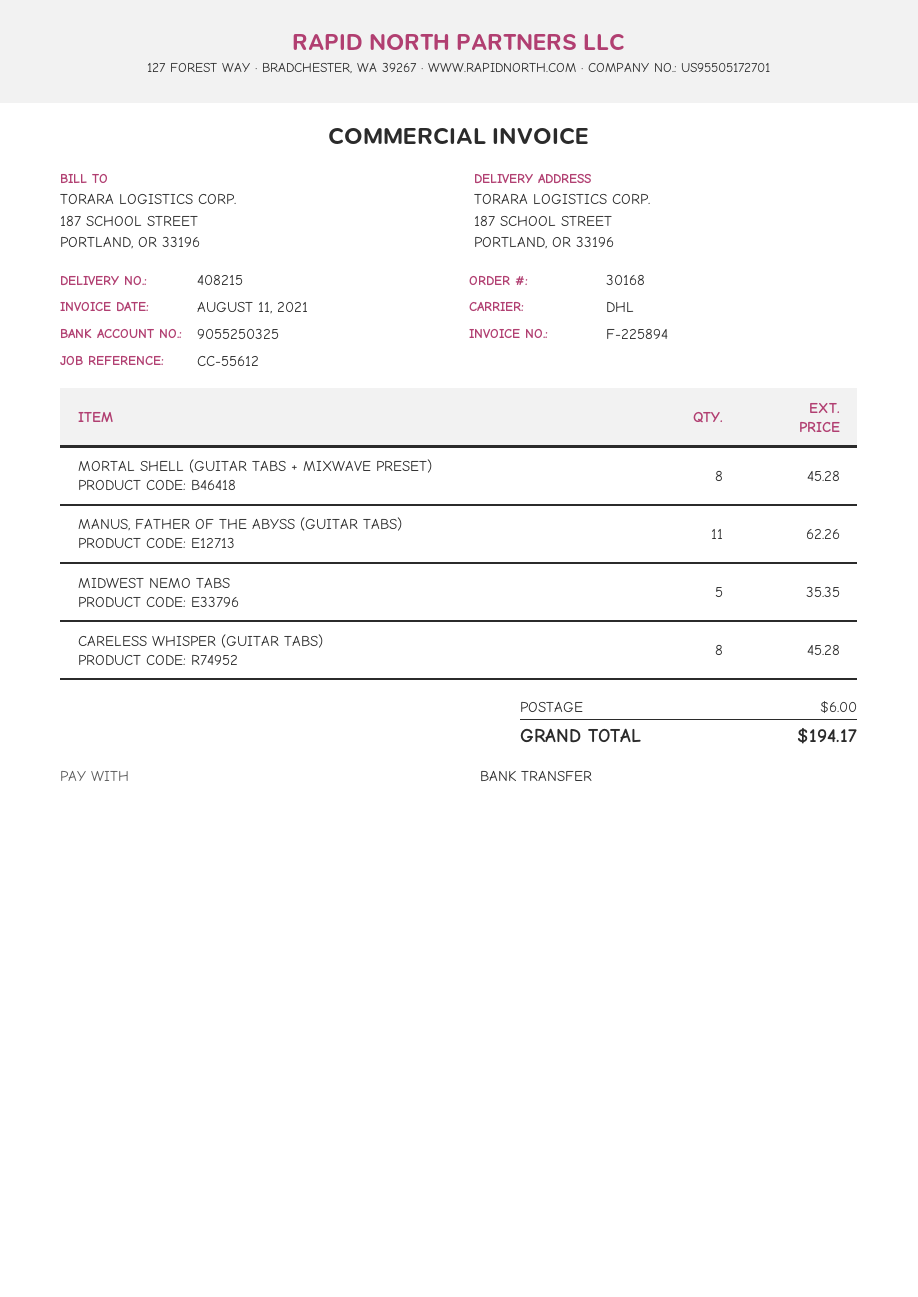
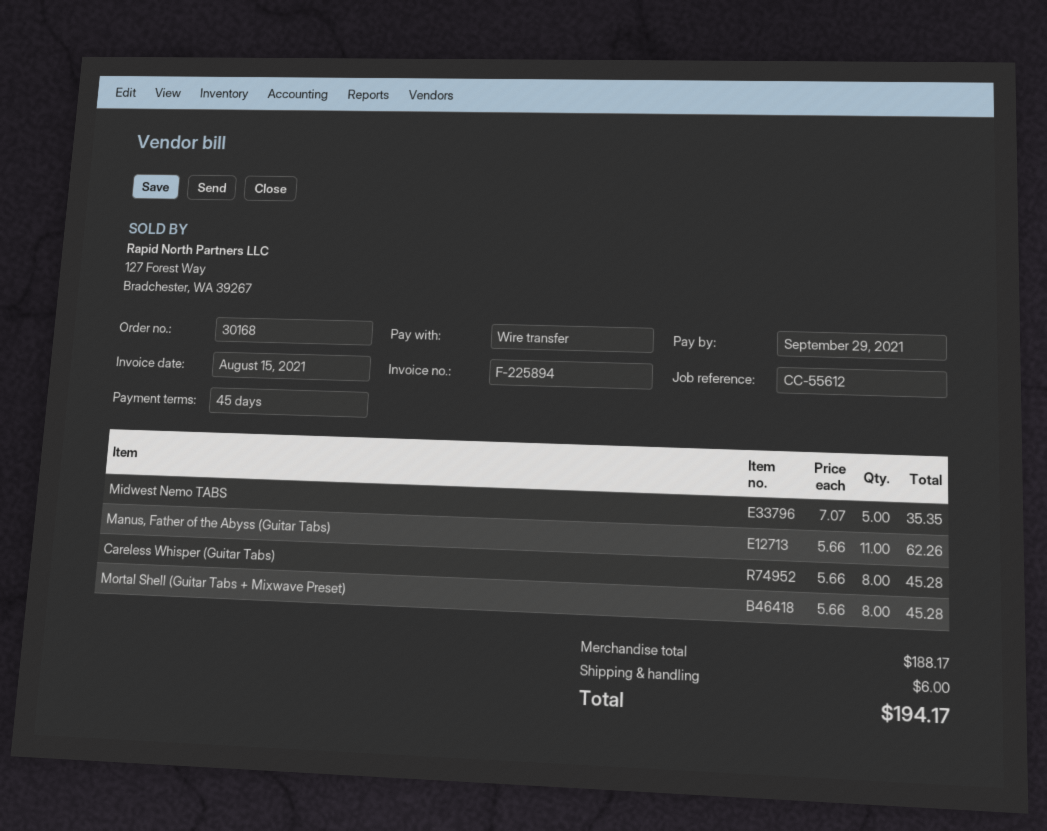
invoice date: 2021-08-11 -> 2021-08-15

